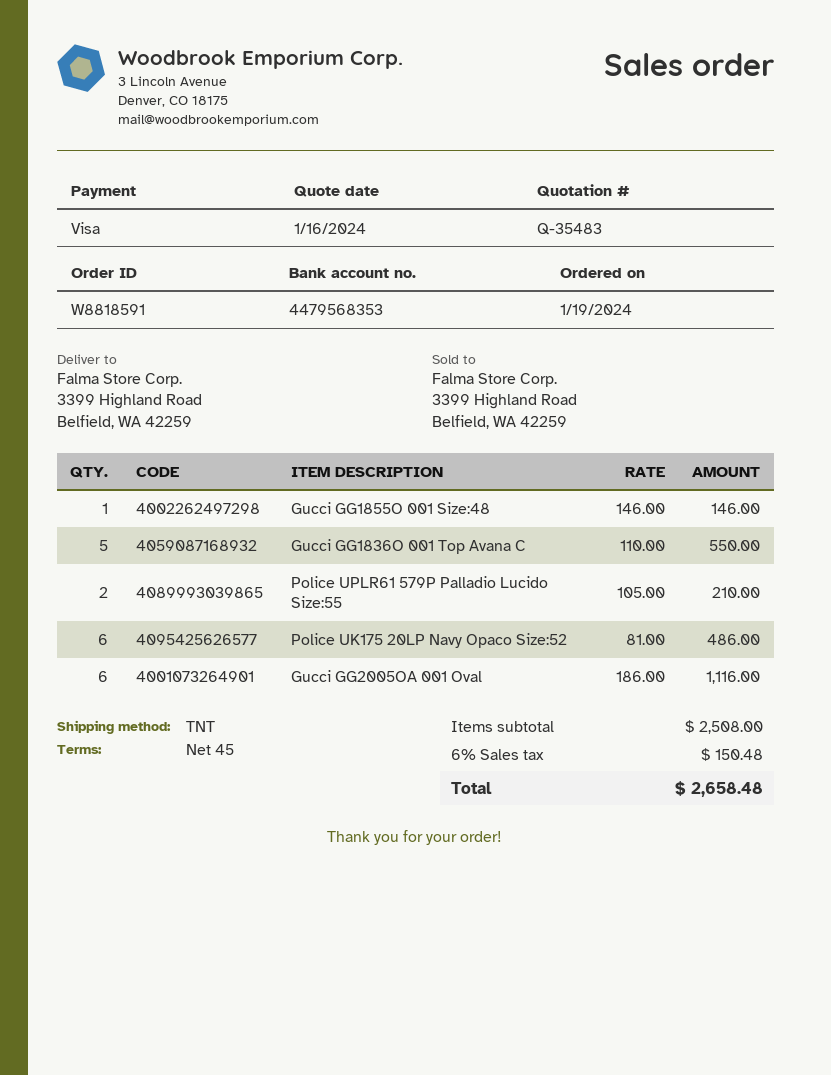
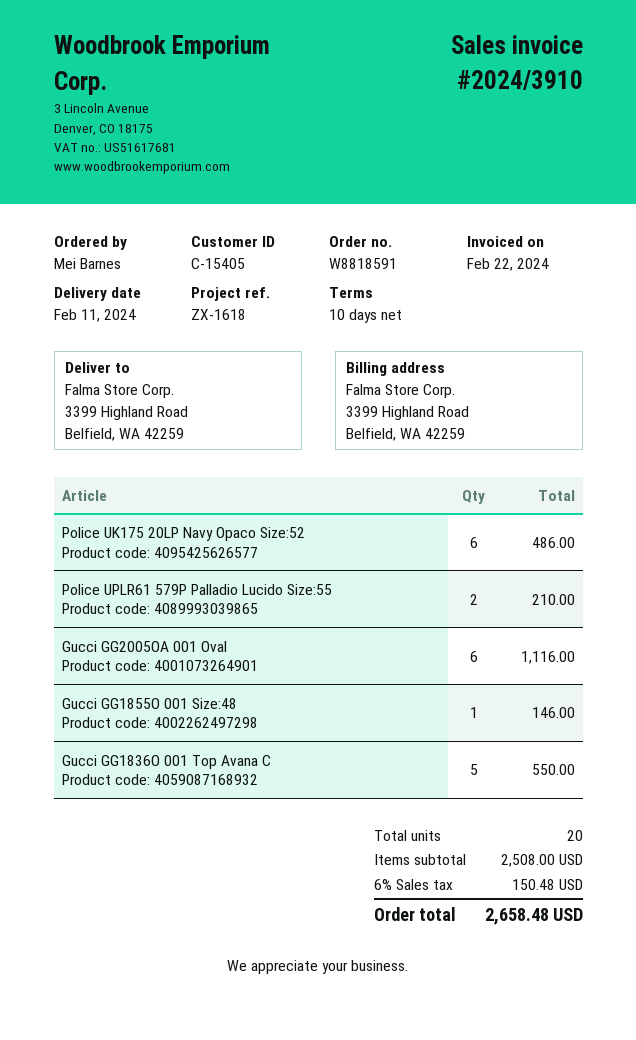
payment terms: 45 days -> 10 days

